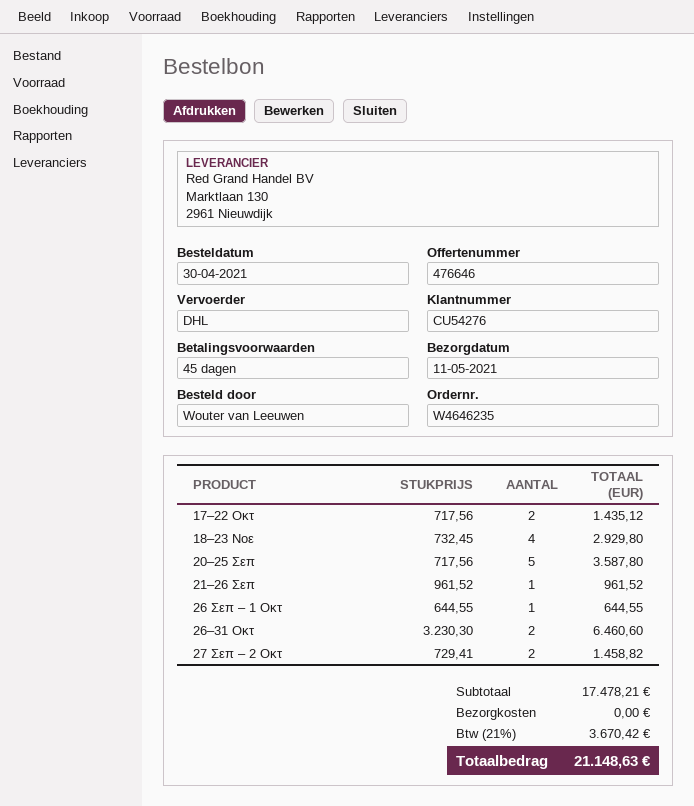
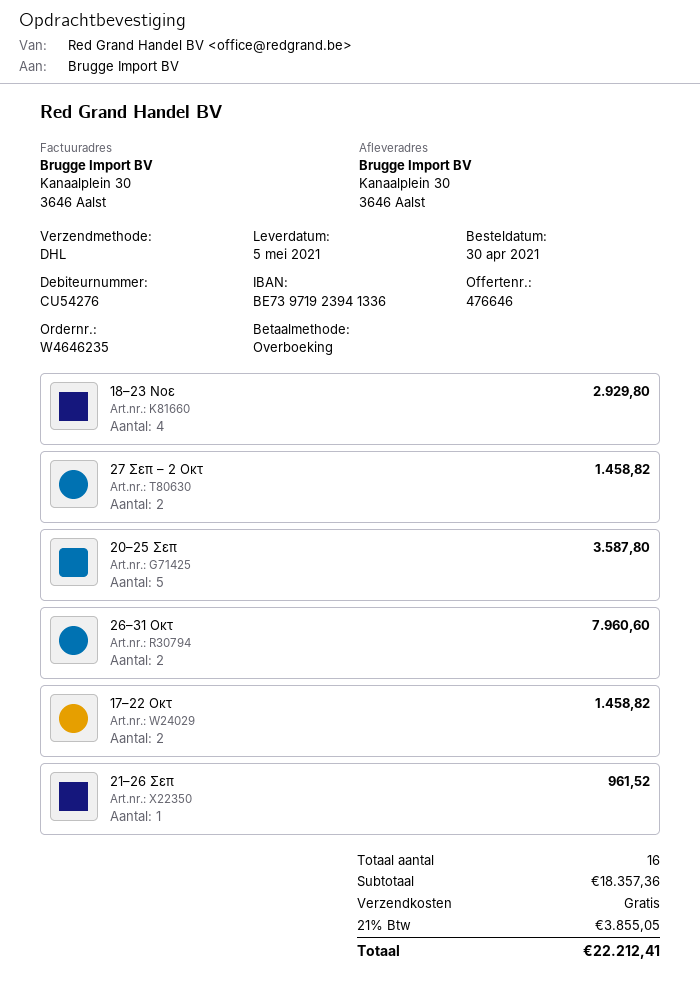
delivery date: 2021-05-11 -> 2021-05-05
17–22 Οκτ: 2 for 1435.12 -> 2 for 1458.82
26 Σεπ – 1 Οκτ: 1 for 644.55 -> none
26–31 Οκτ: 2 for 6460.60 -> 2 for 7960.60
subtotal: 17478.21 -> 18357.36
tax: 21% = 3670.42 -> 21% = 3855.05
total: 21148.63 -> 22212.41

